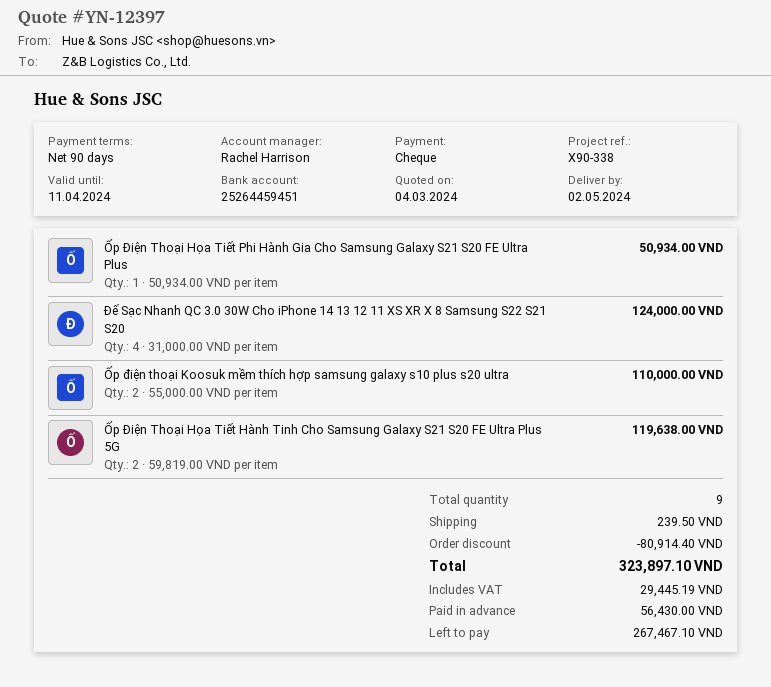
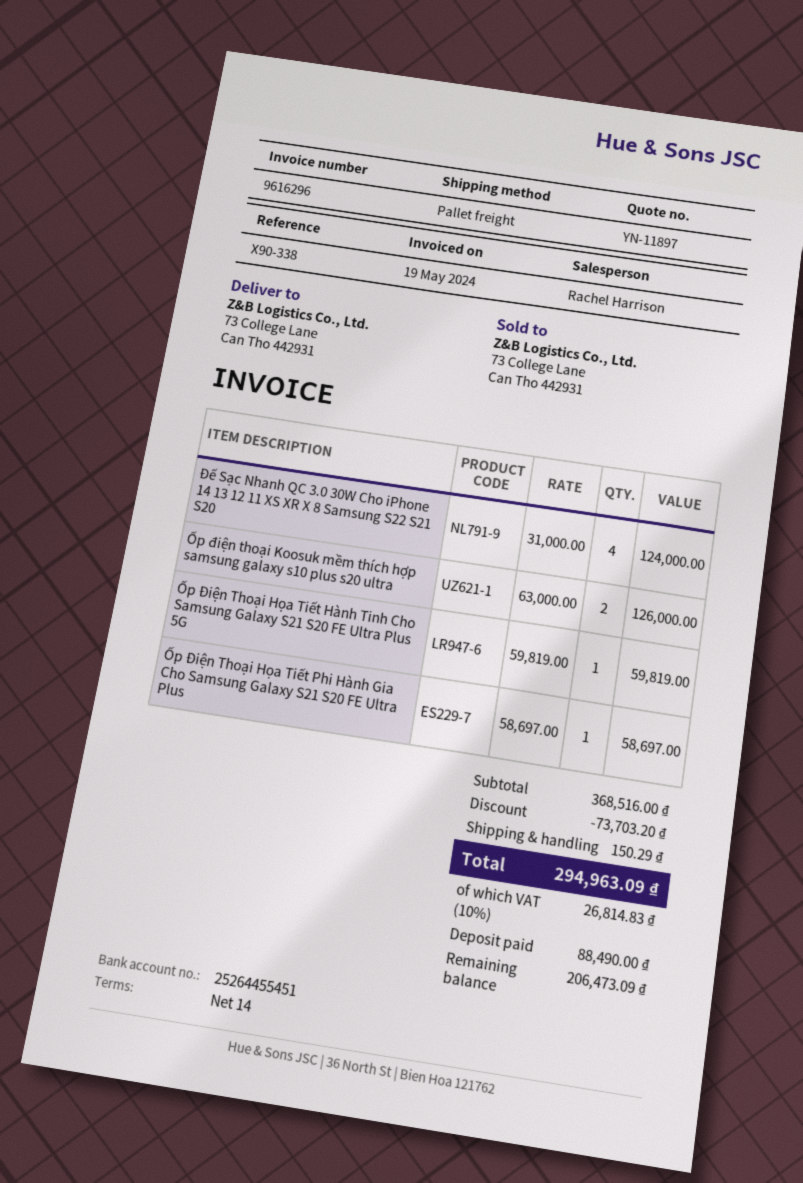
quote number: YN-12397 -> YN-11897
payment terms: 90 days -> 14 days
bank account: 25264459451 -> 25264455451
Ốp Điện Thoại Họa Tiết Phi Hành Gia Cho Samsung Galaxy S21 S20 FE Ultra Plus: 1 x 50934.00 = 50934.00 -> 1 x 58697.00 = 58697.00
Ốp điện thoại Koosuk mềm thích hợp samsung galaxy s10 plus s20 ultra: 2 x 55000.00 = 110000.00 -> 2 x 63000.00 = 126000.00
Ốp Điện Thoại Họa Tiết Hành Tinh Cho Samsung Galaxy S21 S20 FE Ultra Plus 5G: 2 x 59819.00 = 119638.00 -> 1 x 59819.00 = 59819.00
discount: 80914.40 -> 73703.20
shipping: 239.50 -> 150.29
tax: 29445.19 -> 26814.83
total: 323897.10 -> 294963.09
deposit: 56430.00 -> 88490.00
balance: 267467.10 -> 206473.09

